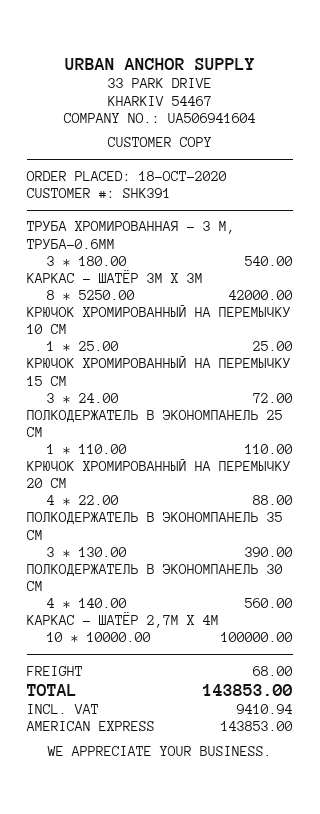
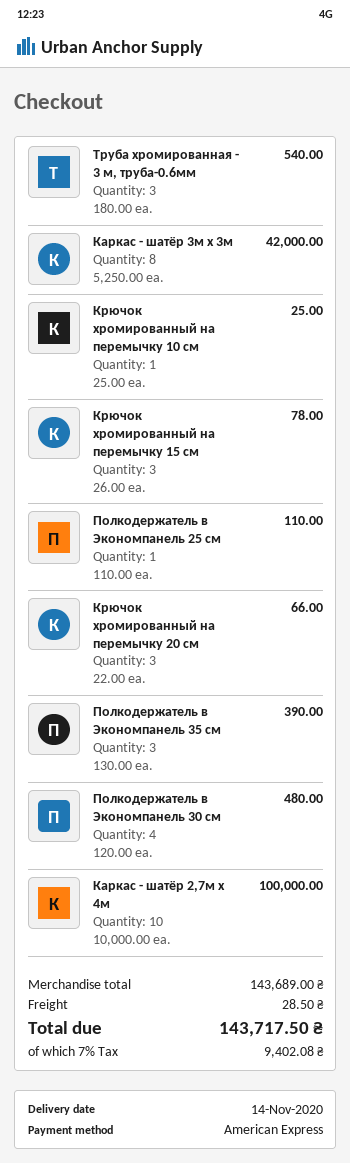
КРЮЧОК ХРОМИРОВАННЫЙ НА ПЕРЕМЫЧКУ 15 СМ: 3 x 24.00 = 72.00 -> 3 x 26.00 = 78.00
КРЮЧОК ХРОМИРОВАННЫЙ НА ПЕРЕМЫЧКУ 20 СМ: 4 x 22.00 = 88.00 -> 3 x 22.00 = 66.00
ПОЛКОДЕРЖАТЕЛЬ В ЭКОНОМПАНЕЛЬ 30 СМ: 4 x 140.00 = 560.00 -> 4 x 120.00 = 480.00
shipping: 68.00 -> 28.50
tax: 9410.94 -> 9402.08
total: 143853.00 -> 143717.50

